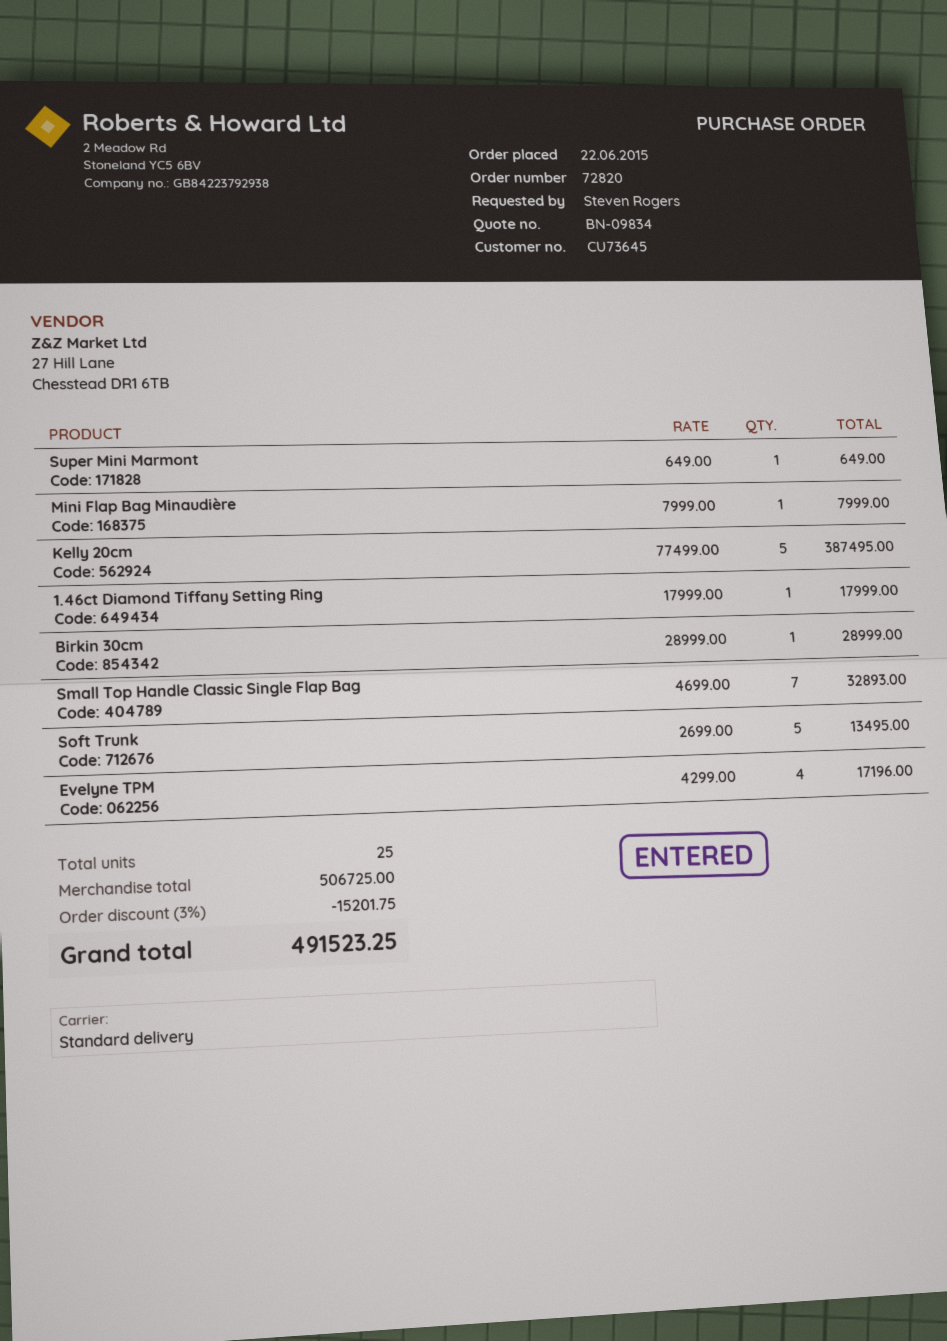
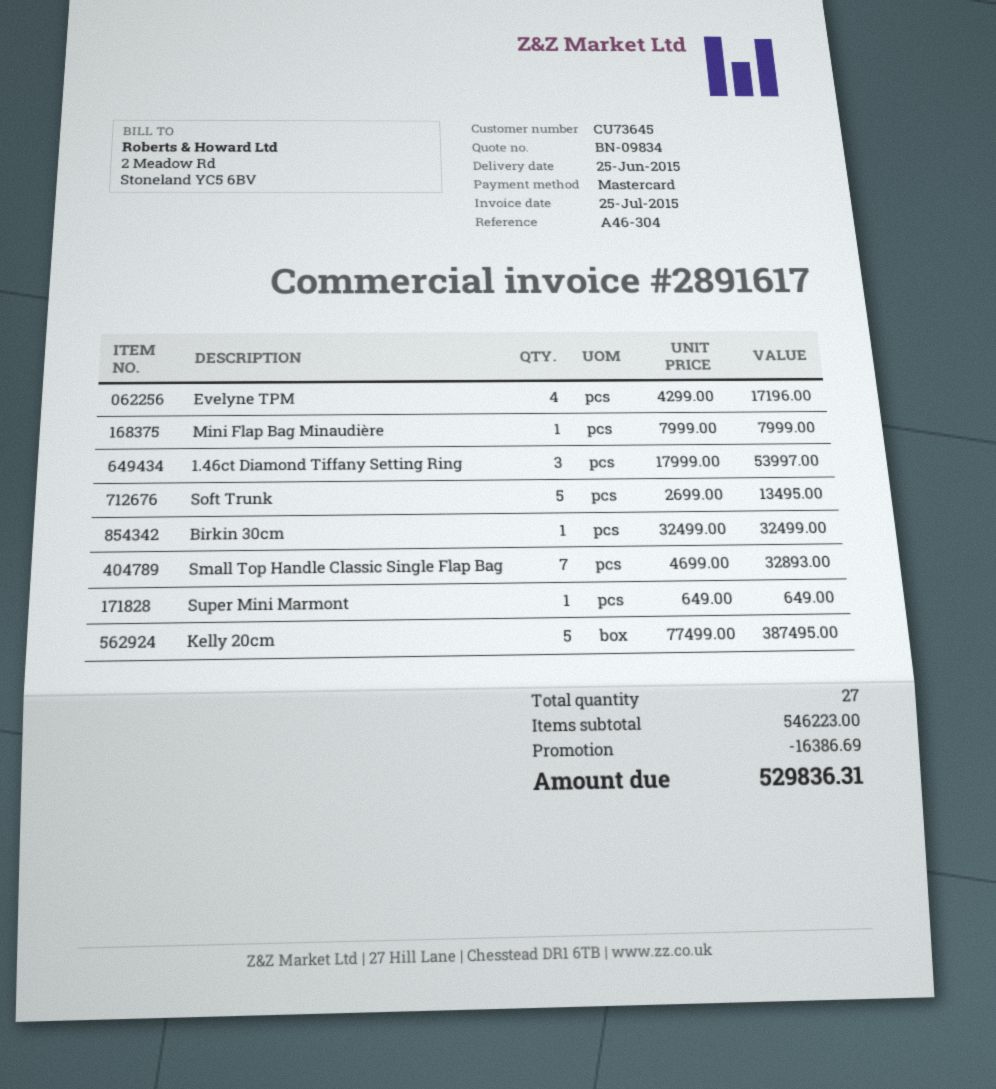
1.46ct Diamond Tiffany Setting Ring: 1 x 17999.00 = 17999.00 -> 3 x 17999.00 = 53997.00
Birkin 30cm: 1 x 28999.00 = 28999.00 -> 1 x 32499.00 = 32499.00
total quantity: 25 -> 27
subtotal: 506725.00 -> 546223.00
discount: 15201.75 -> 16386.69
total: 491523.25 -> 529836.31

